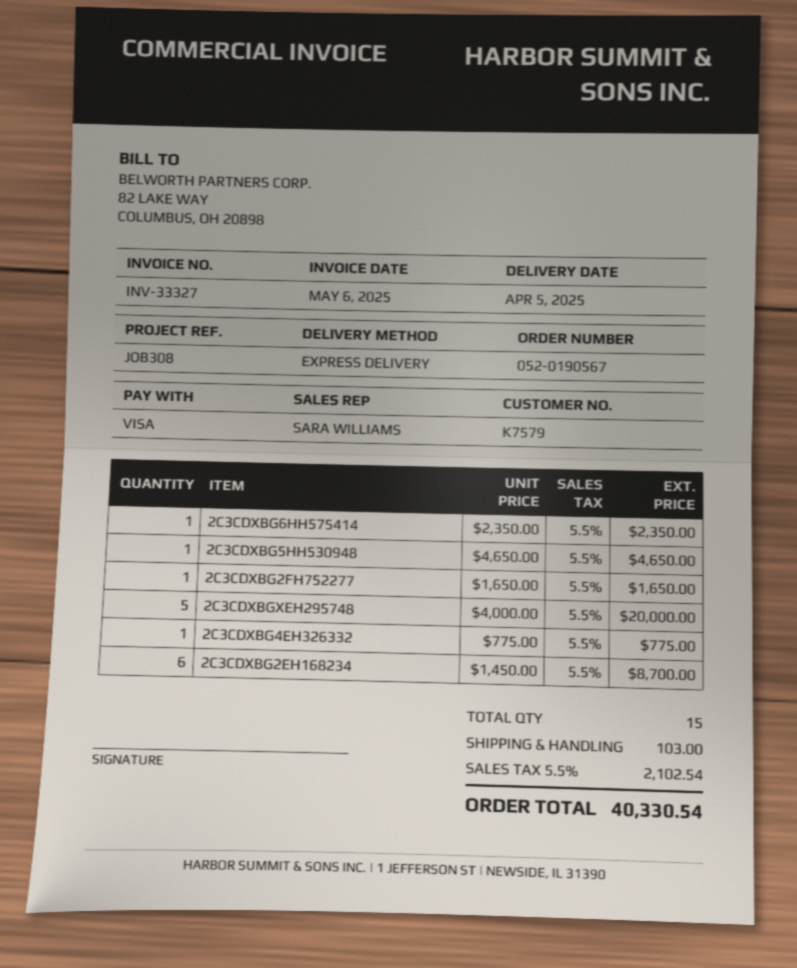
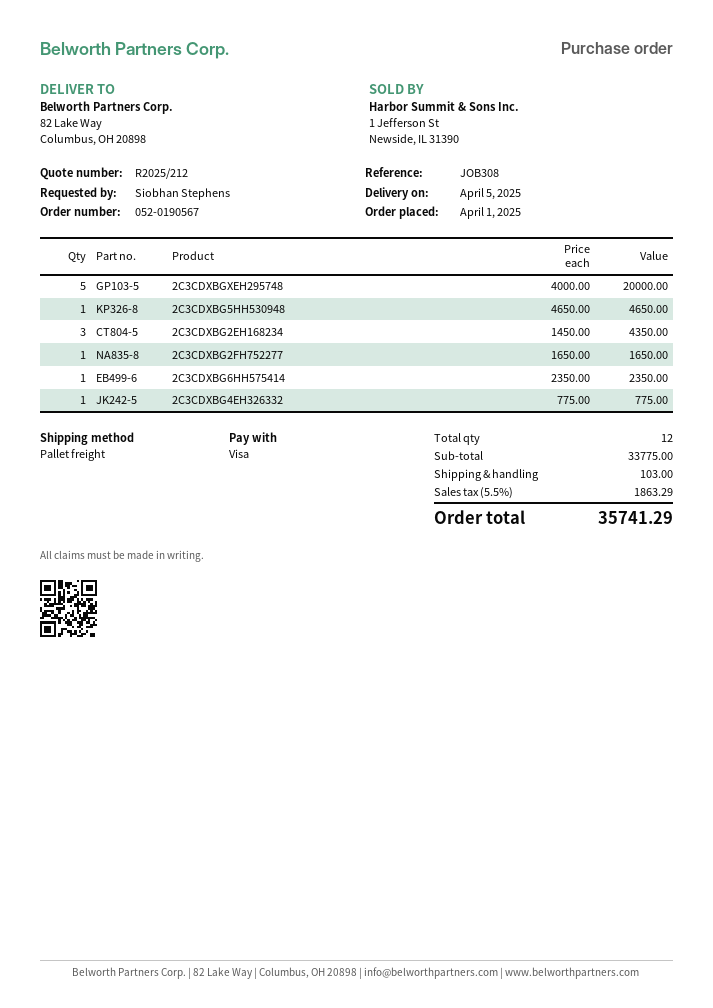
shipping method: express -> pallet freight
2C3CDXBG2EH168234: 6 x 1450.00 = 8700.00 -> 3 x 1450.00 = 4350.00
total quantity: 15 -> 12
tax: 5.5% = 2102.54 -> 5.5% = 1863.29
total: 40330.54 -> 35741.29

